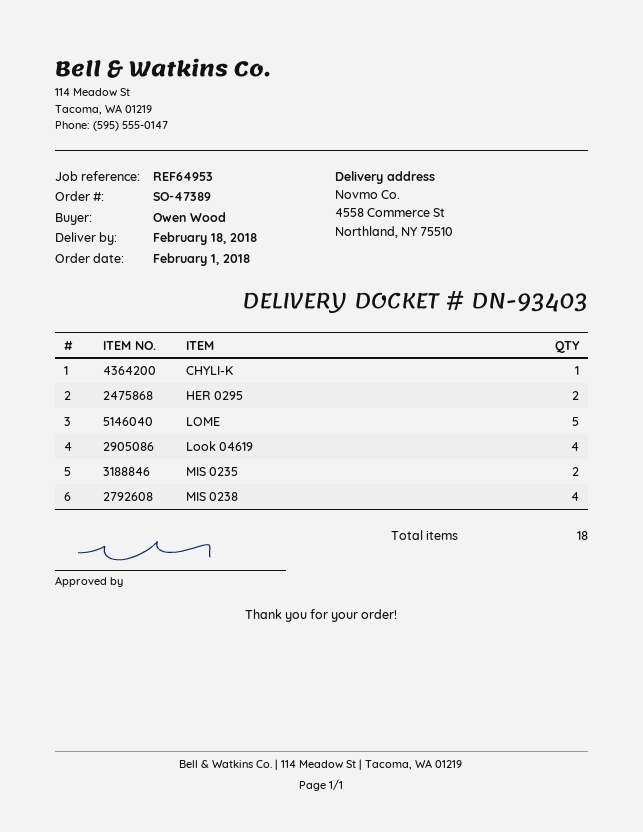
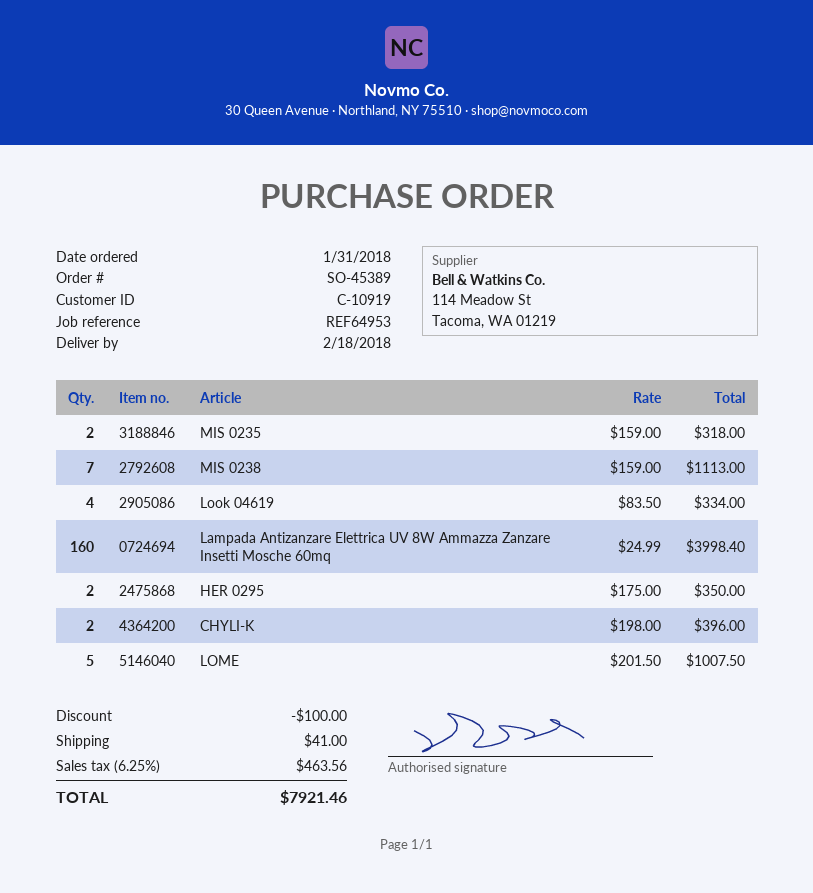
order number: SO-47389 -> SO-45389
order date: 2018-02-01 -> 2018-01-31
CHYLI-K: 1 -> 2
MIS 0238: 4 -> 7
Lampada Antizanzare Elettrica UV 8W Ammazza Zanzare Insetti Mosche 60mq: none -> 160

